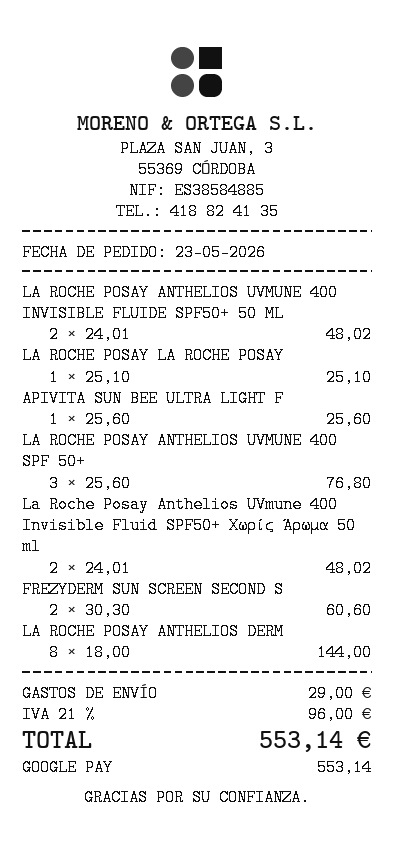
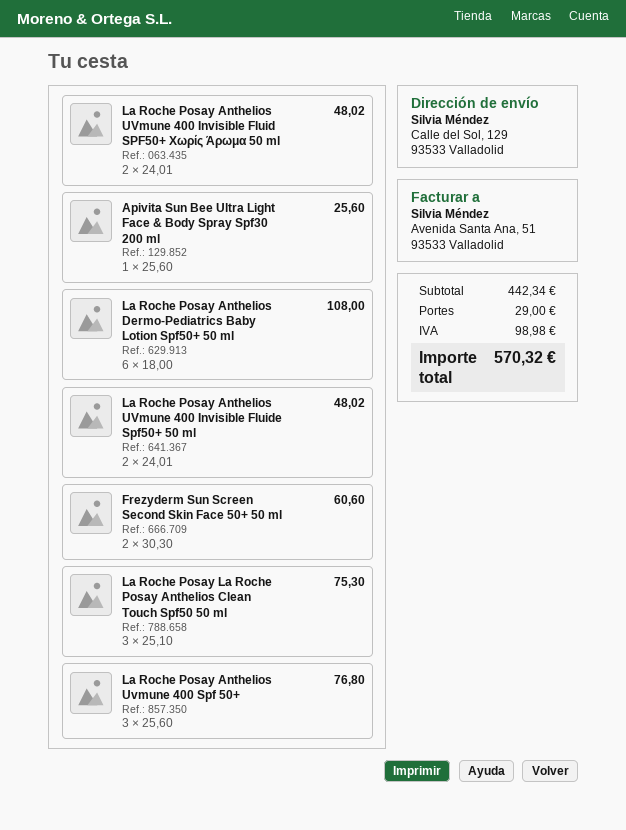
LA ROCHE POSAY LA ROCHE POSAY: 1 x 25.10 = 25.10 -> 3 x 25.10 = 75.30
LA ROCHE POSAY ANTHELIOS DERM: 8 x 18.00 = 144.00 -> 6 x 18.00 = 108.00
tax: 96.00 -> 98.98
total: 553.14 -> 570.32

